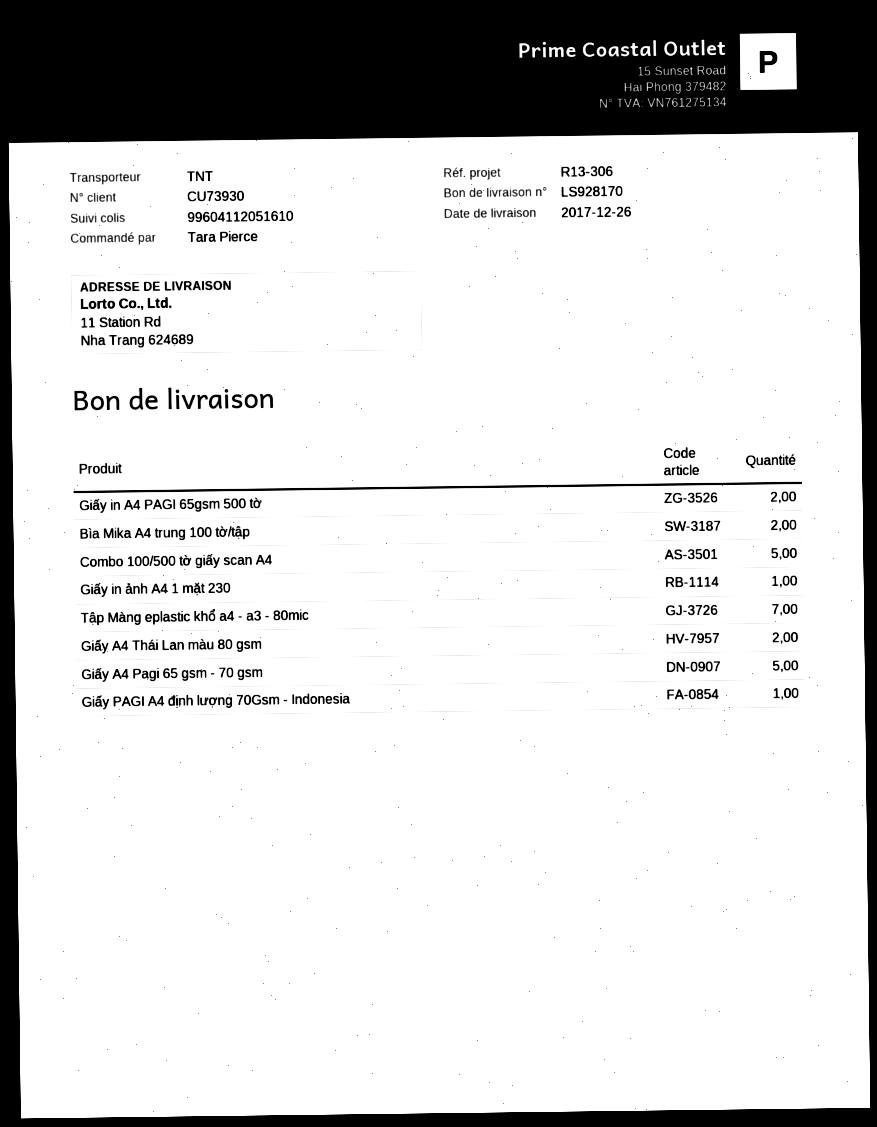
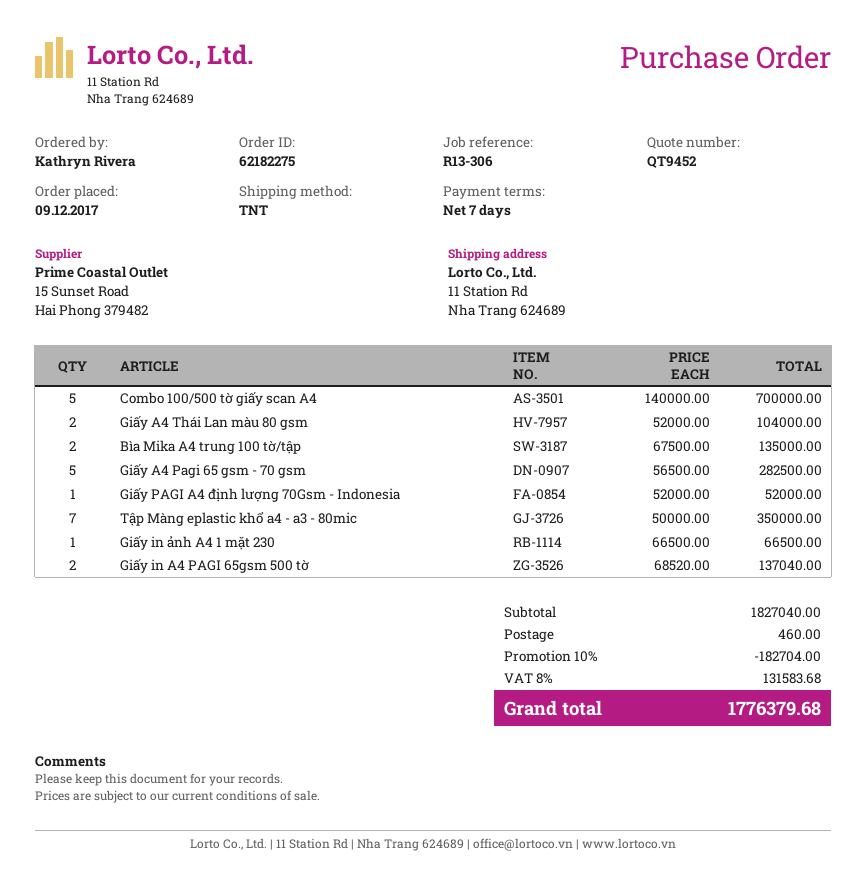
ordered by: Tara Pierce -> Kathryn Rivera

